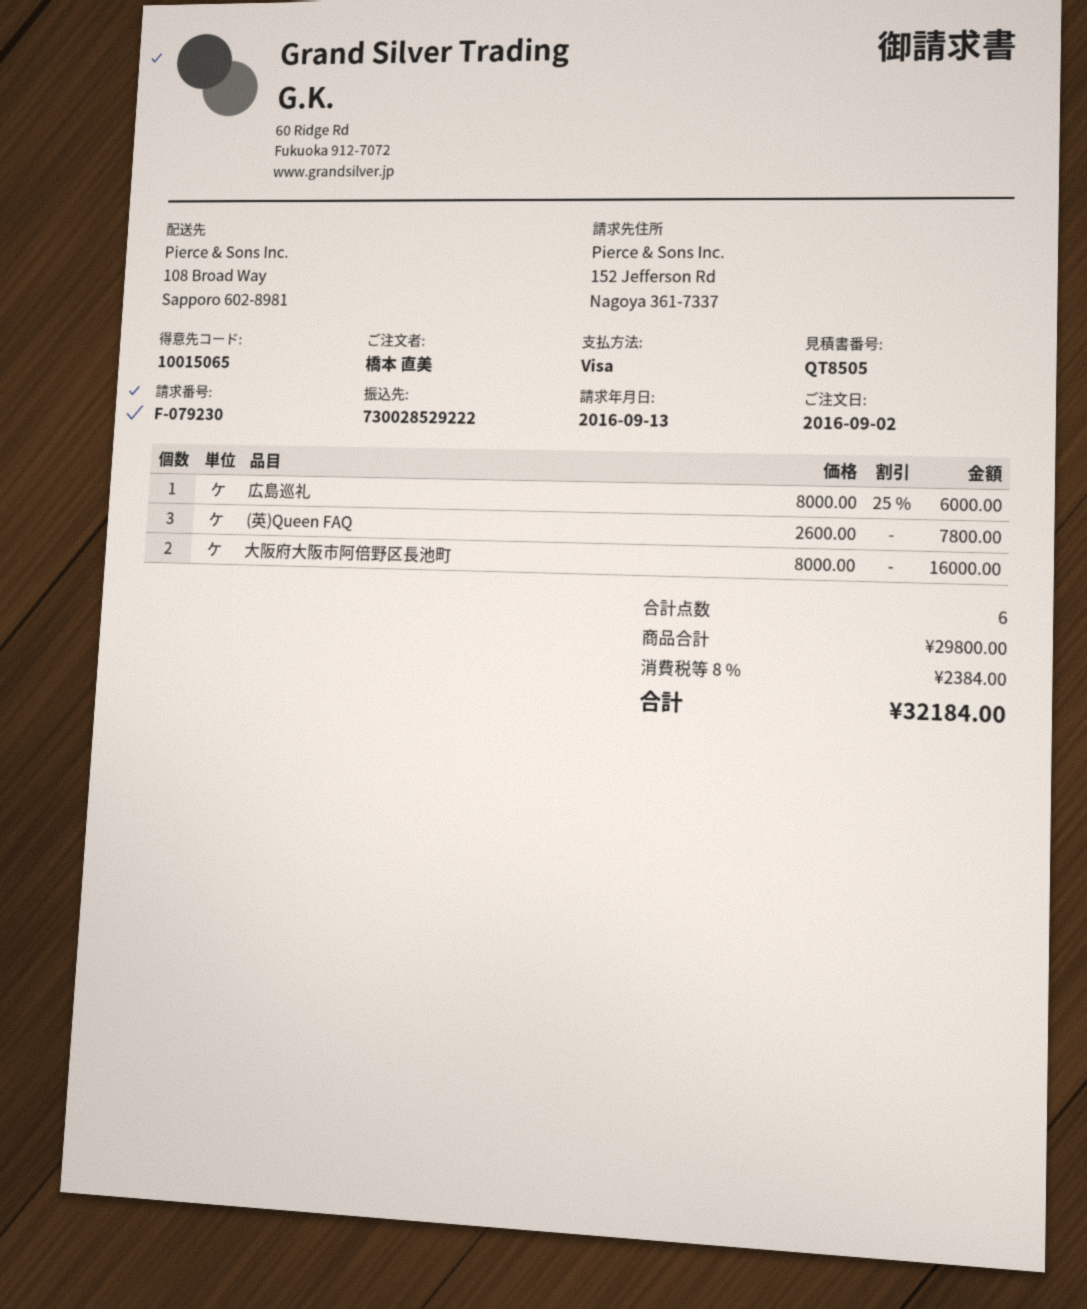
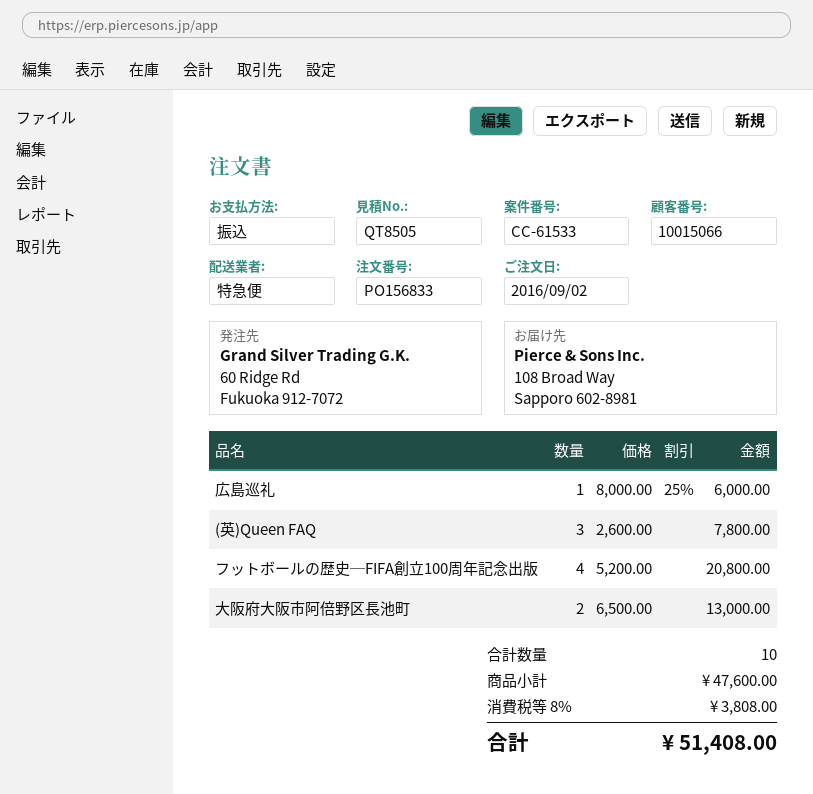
customer number: 10015065 -> 10015066
payment method: Visa -> bank transfer
大阪府大阪市阿倍野区長池町: 2 x 8000.00 = 16000.00 -> 2 x 6500.00 = 13000.00
フットボールの歴史─FIFA創立100周年記念出版: none -> 4 x 5200.00 = 20800.00
total quantity: 6 -> 10
subtotal: 29800.00 -> 47600.00
tax: 8% = 2384.00 -> 8% = 3808.00
total: 32184.00 -> 51408.00

